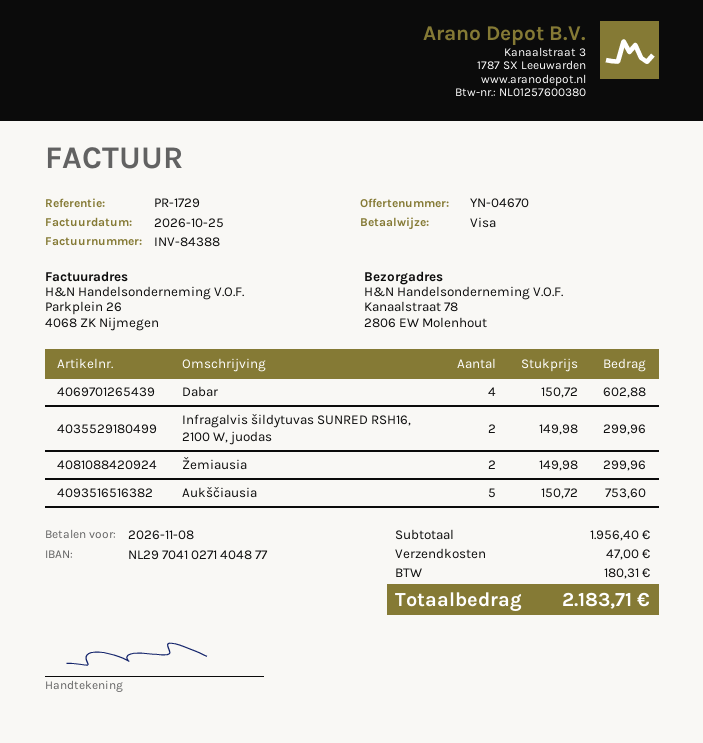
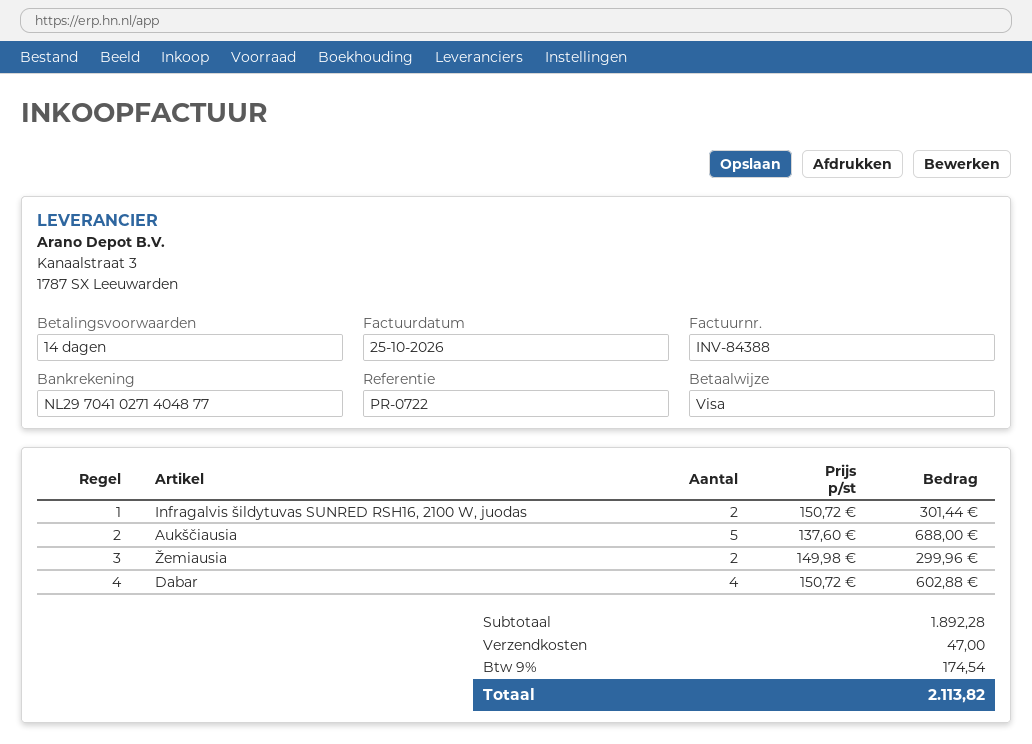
reference: PR-1729 -> PR-0722
Infragalvis šildytuvas SUNRED RSH16, 2100 W, juodas: 2 x 149.98 = 299.96 -> 2 x 150.72 = 301.44
Aukščiausia: 5 x 150.72 = 753.60 -> 5 x 137.60 = 688.00
subtotal: 1956.40 -> 1892.28
tax: 180.31 -> 174.54
total: 2183.71 -> 2113.82

